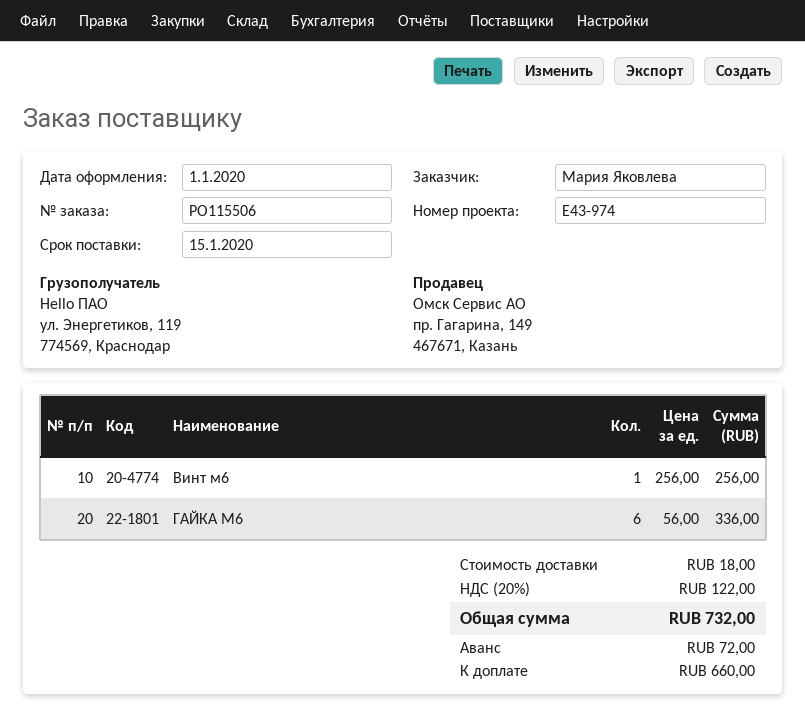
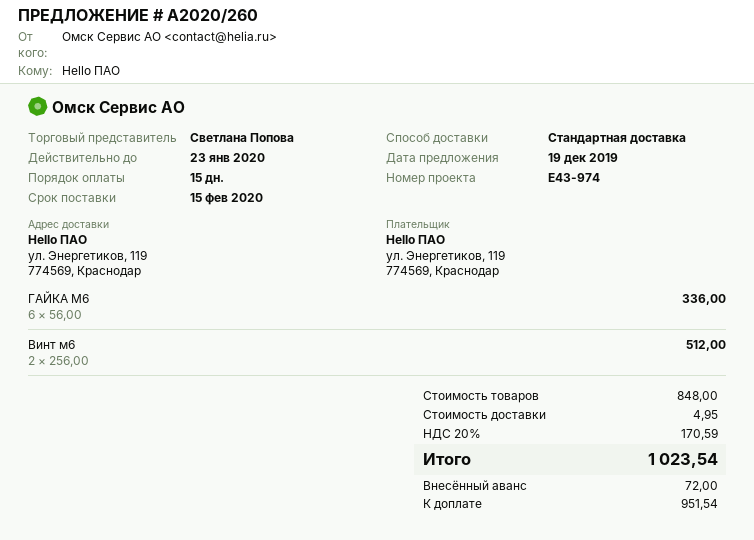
delivery date: 2020-01-15 -> 2020-02-15
Винт м6: 1 x 256.00 = 256.00 -> 2 x 256.00 = 512.00
shipping: 18.00 -> 4.95
tax: 20% = 122.00 -> 20% = 170.59
total: 732.00 -> 1023.54
balance: 660.00 -> 951.54

